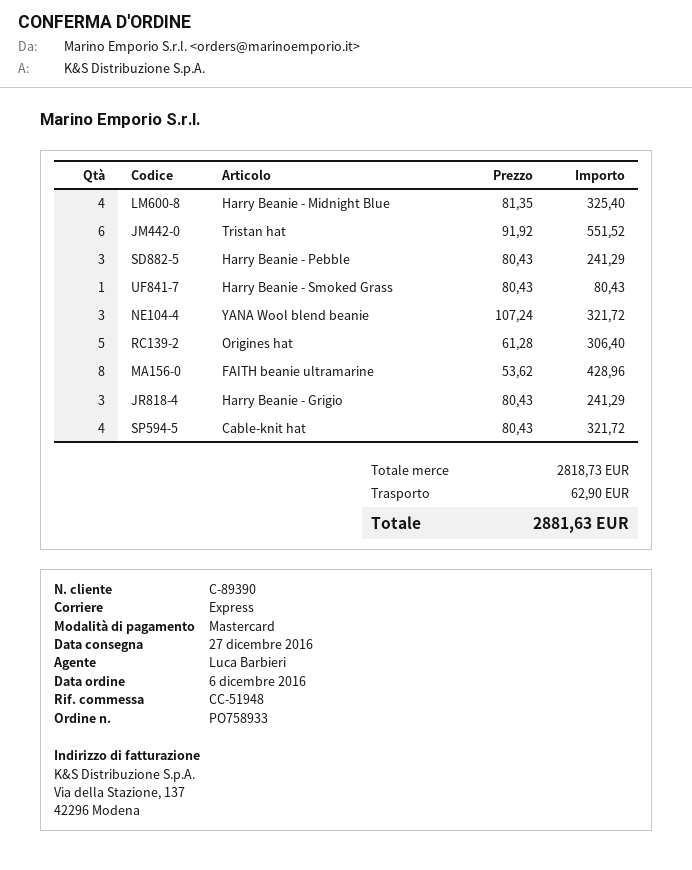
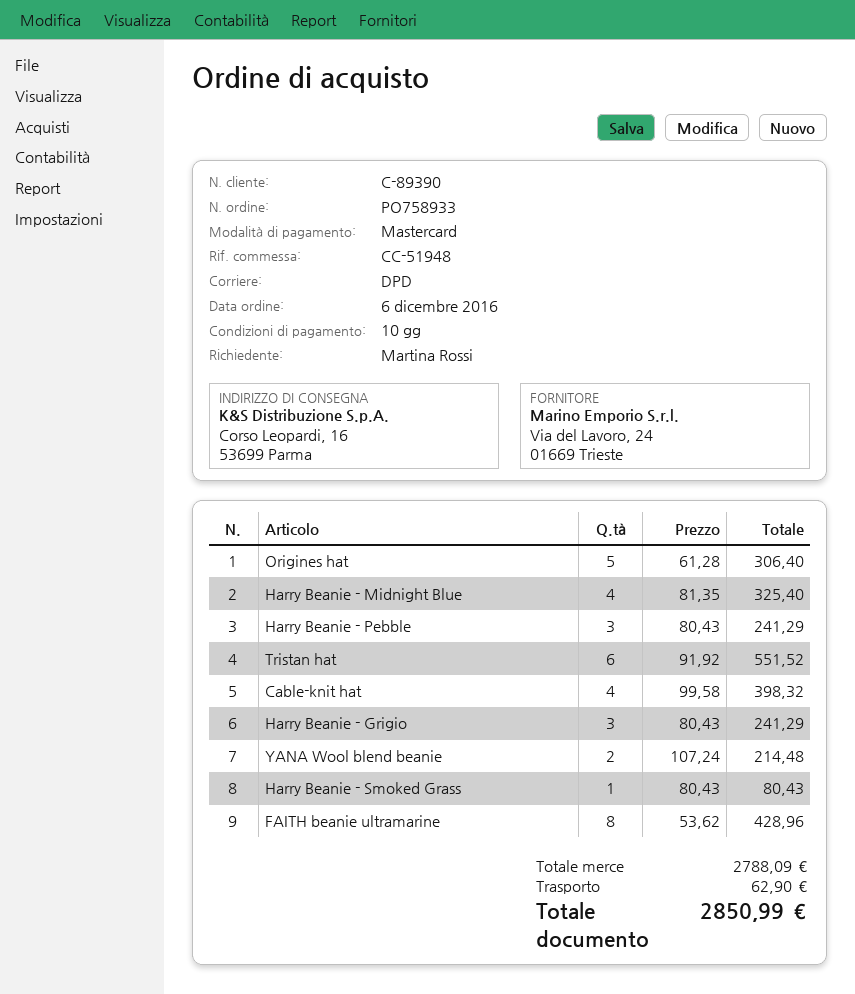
shipping method: express -> DPD
YANA Wool blend beanie: 3 x 107.24 = 321.72 -> 2 x 107.24 = 214.48
Cable-knit hat: 4 x 80.43 = 321.72 -> 4 x 99.58 = 398.32
subtotal: 2818.73 -> 2788.09
total: 2881.63 -> 2850.99

